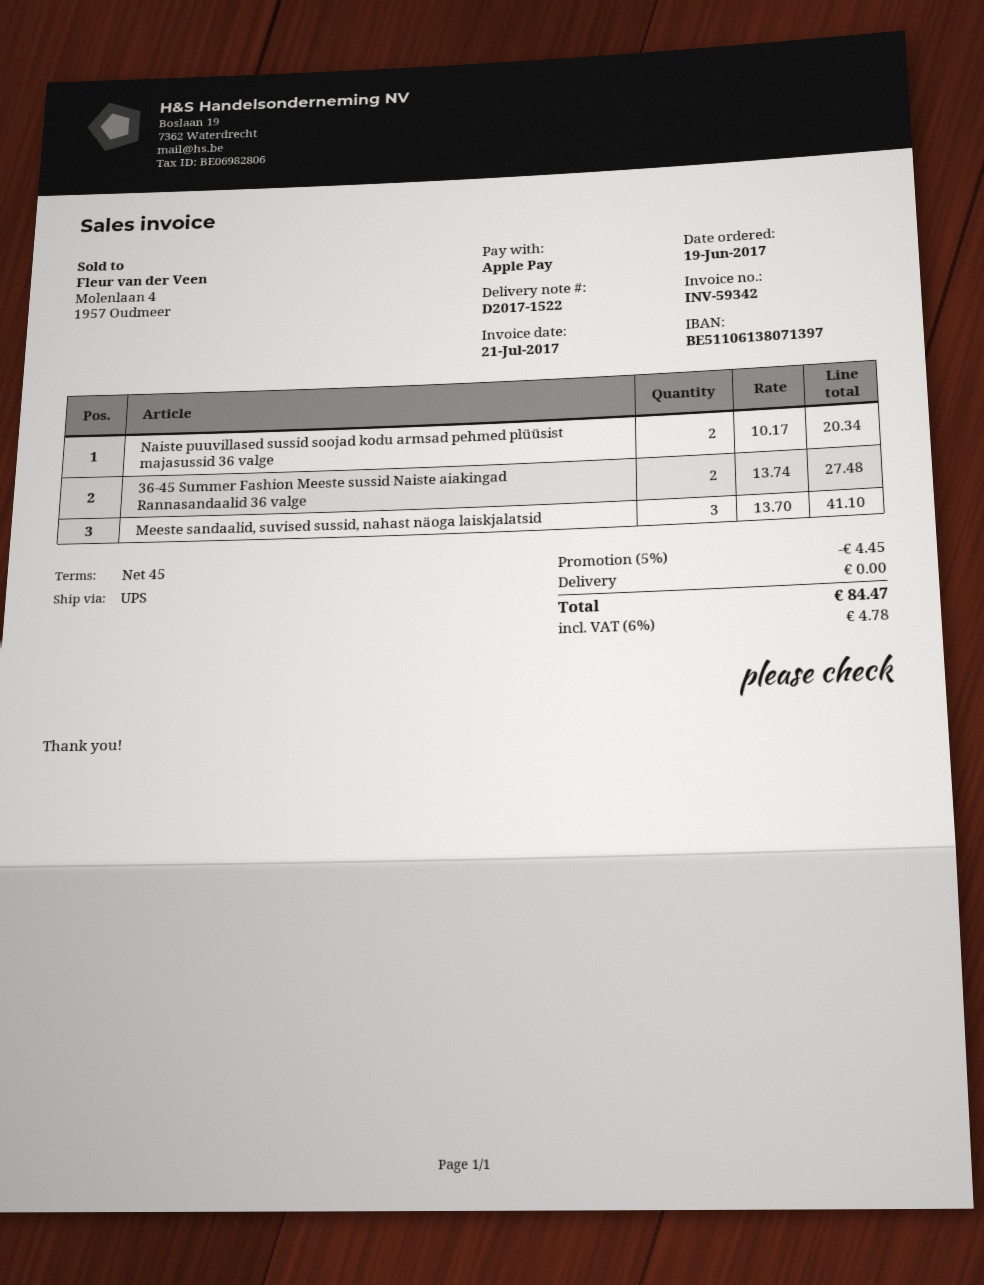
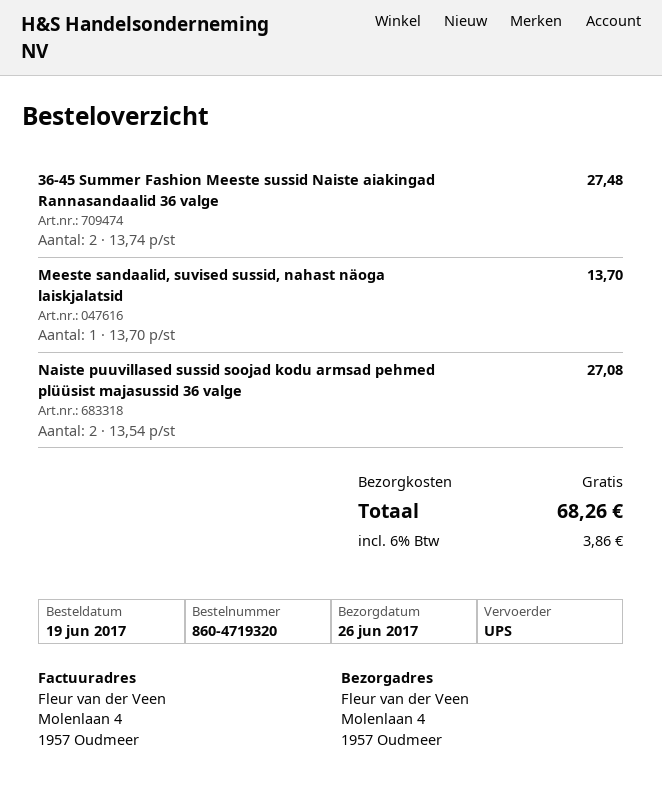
Naiste puuvillased sussid soojad kodu armsad pehmed plüüsist majasussid 36 valge: 2 x 10.17 = 20.34 -> 2 x 13.54 = 27.08
Meeste sandaalid, suvised sussid, nahast näoga laiskjalatsid: 3 x 13.70 = 41.10 -> 1 x 13.70 = 13.70
discount: 5% = 4.45 -> none
tax: 6% = 4.78 -> 6% = 3.86
total: 84.47 -> 68.26

